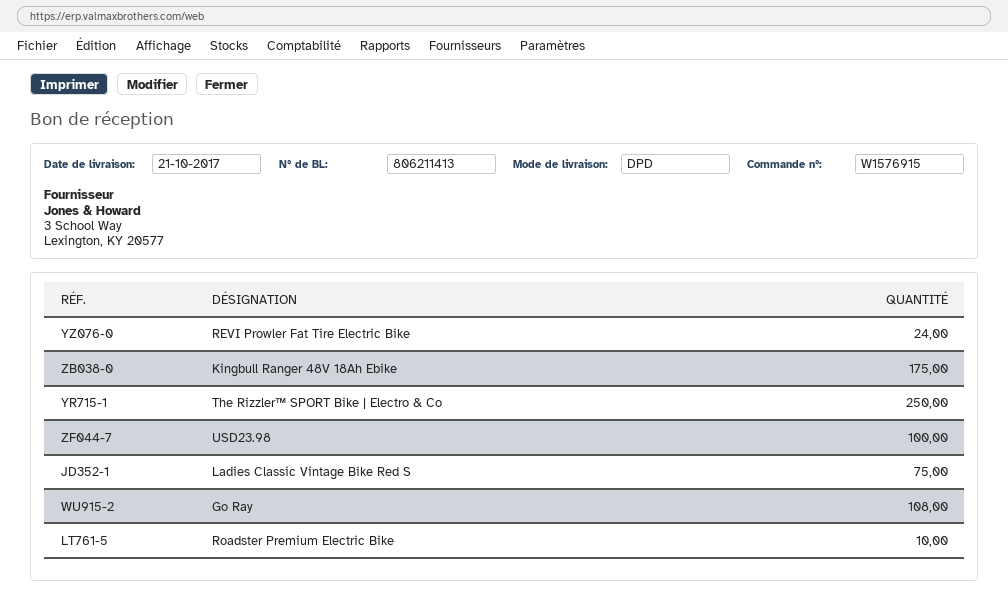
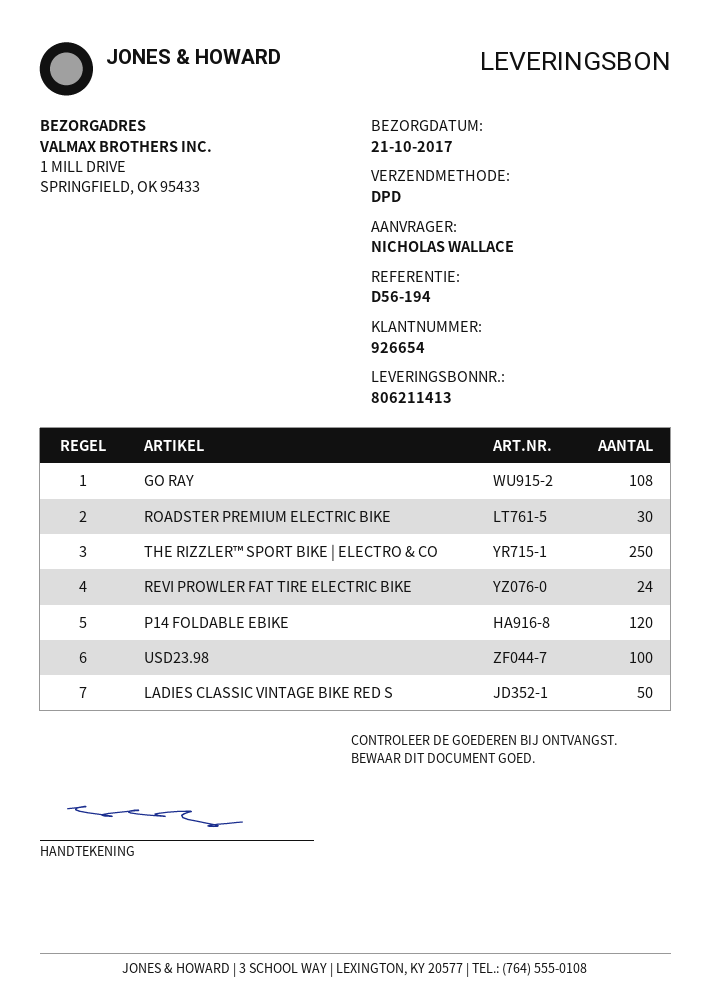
Kingbull Ranger 48V 18Ah Ebike: 175 -> none
Ladies Classic Vintage Bike Red S: 75 -> 50
Roadster Premium Electric Bike: 10 -> 30
P14 FOLDABLE EBIKE: none -> 120

